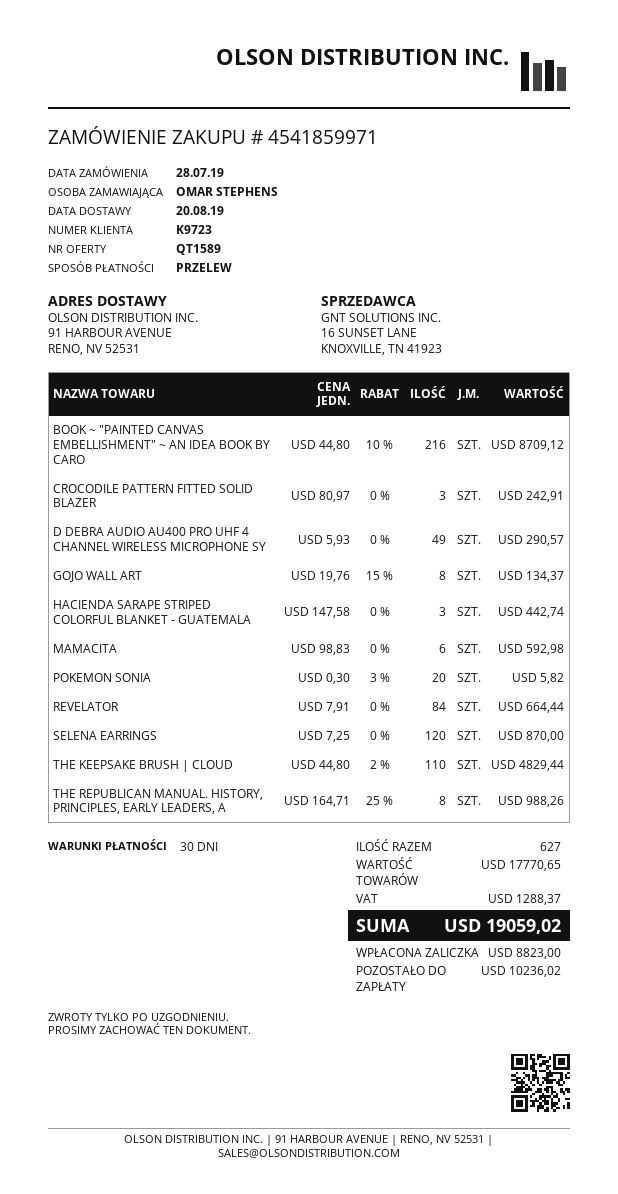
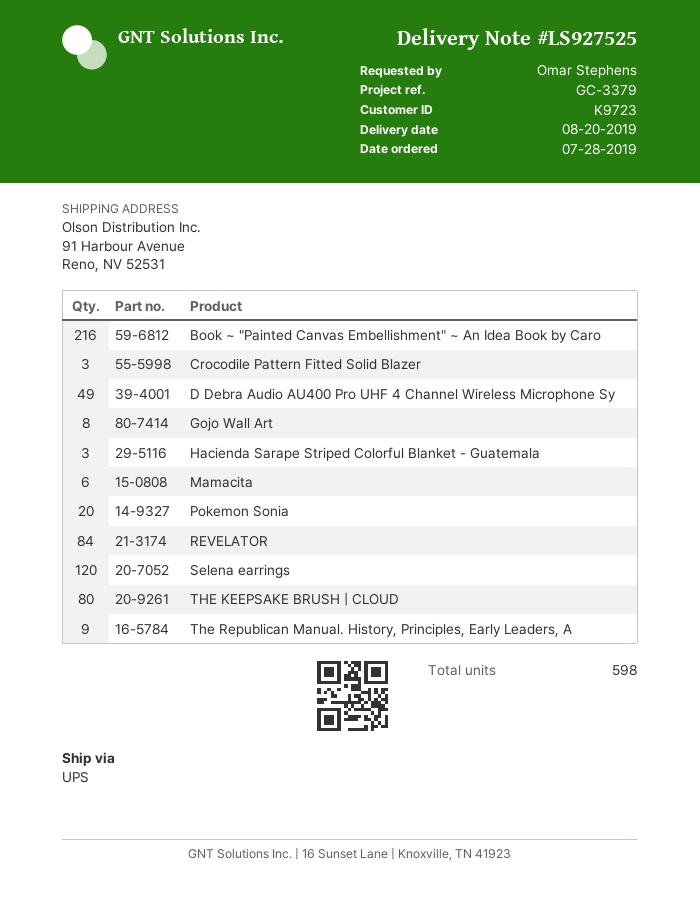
THE KEEPSAKE BRUSH | CLOUD: 110 -> 80
THE REPUBLICAN MANUAL. HISTORY, PRINCIPLES, EARLY LEADERS, A: 8 -> 9
total quantity: 627 -> 598

